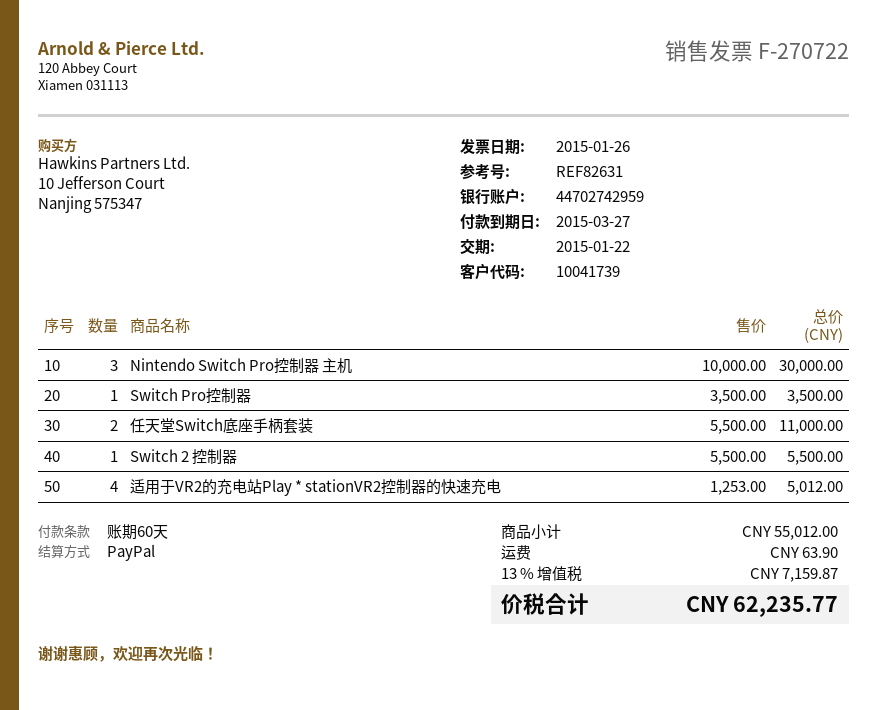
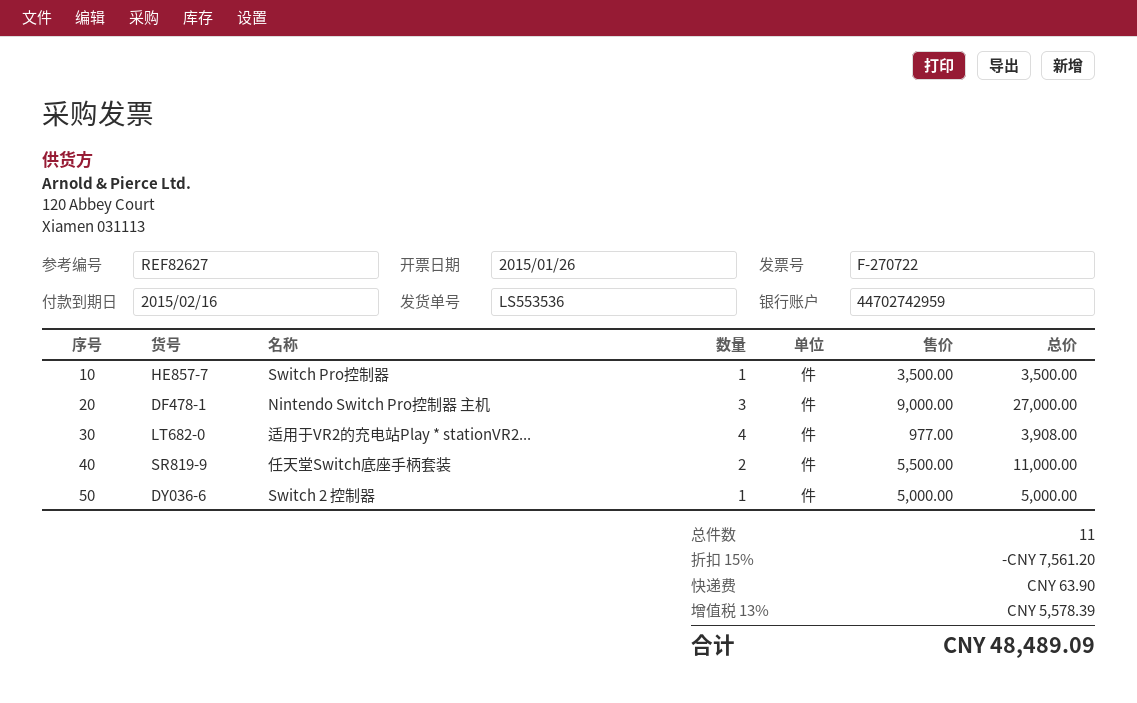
due date: 2015-03-27 -> 2015-02-16
reference: REF82631 -> REF82627
Nintendo Switch Pro控制器 主机: 3 x 10000.00 = 30000.00 -> 3 x 9000.00 = 27000.00
Switch 2 控制器: 1 x 5500.00 = 5500.00 -> 1 x 5000.00 = 5000.00
适用于VR2的充电站Play * stationVR2控制器的快速充电: 4 x 1253.00 = 5012.00 -> 4 x 977.00 = 3908.00
discount: none -> 15% = 7561.20
tax: 13% = 7159.87 -> 13% = 5578.39
total: 62235.77 -> 48489.09

